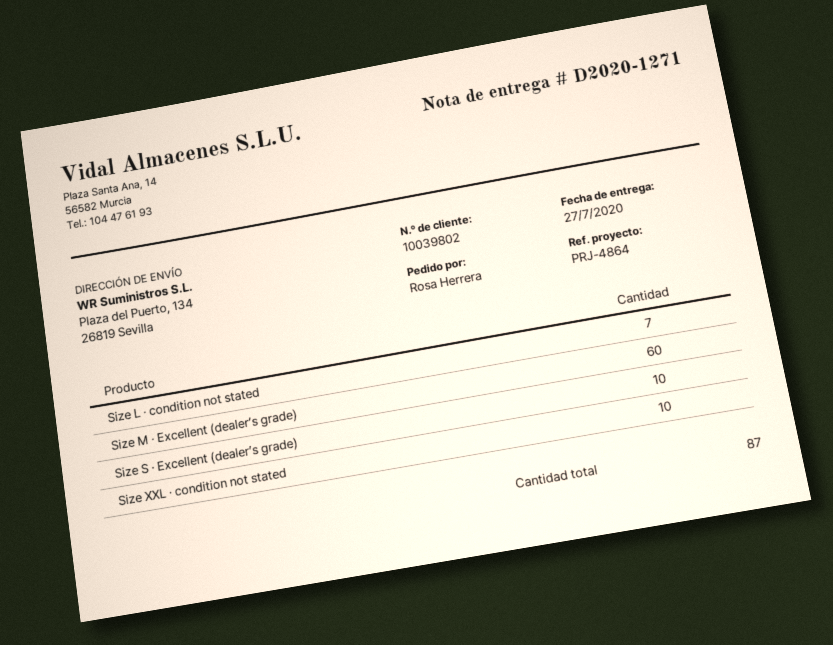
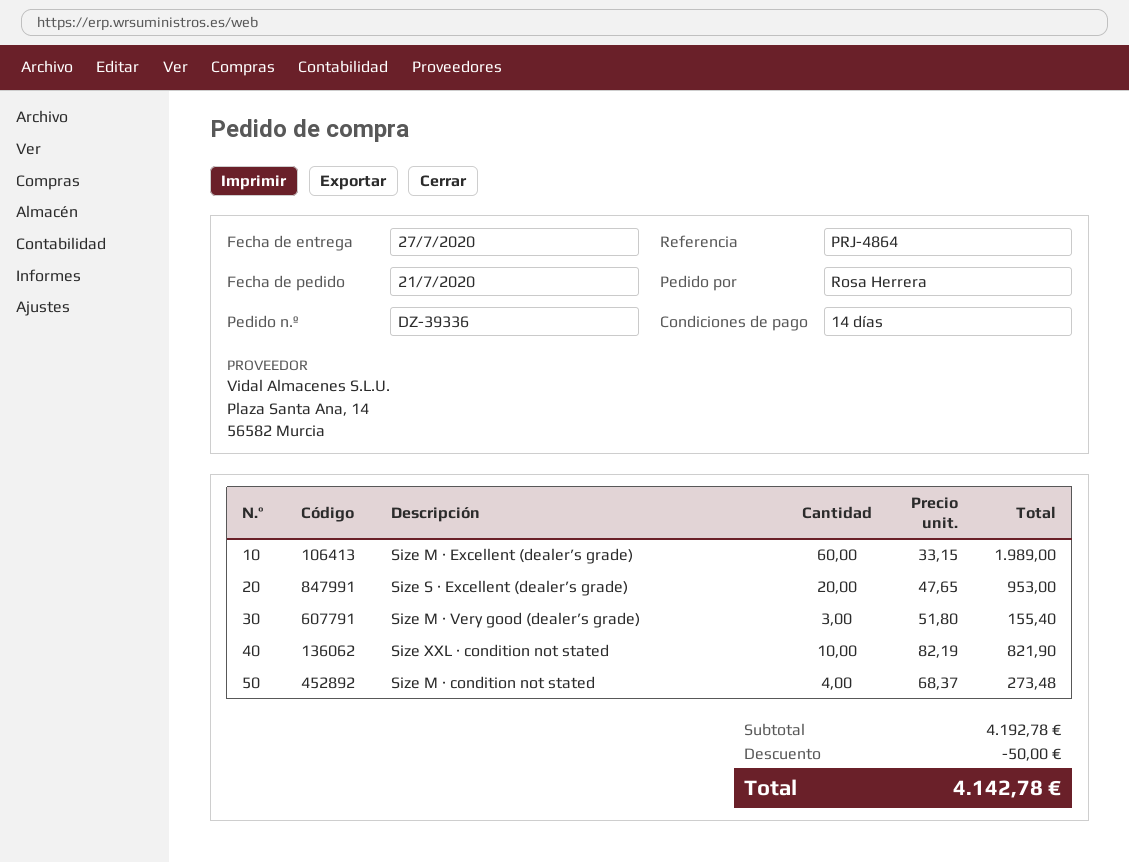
Size L · condition not stated: 7 -> none
Size S · Excellent (dealer’s grade): 10 -> 20
Size M · Very good (dealer’s grade): none -> 3
Size M · condition not stated: none -> 4

